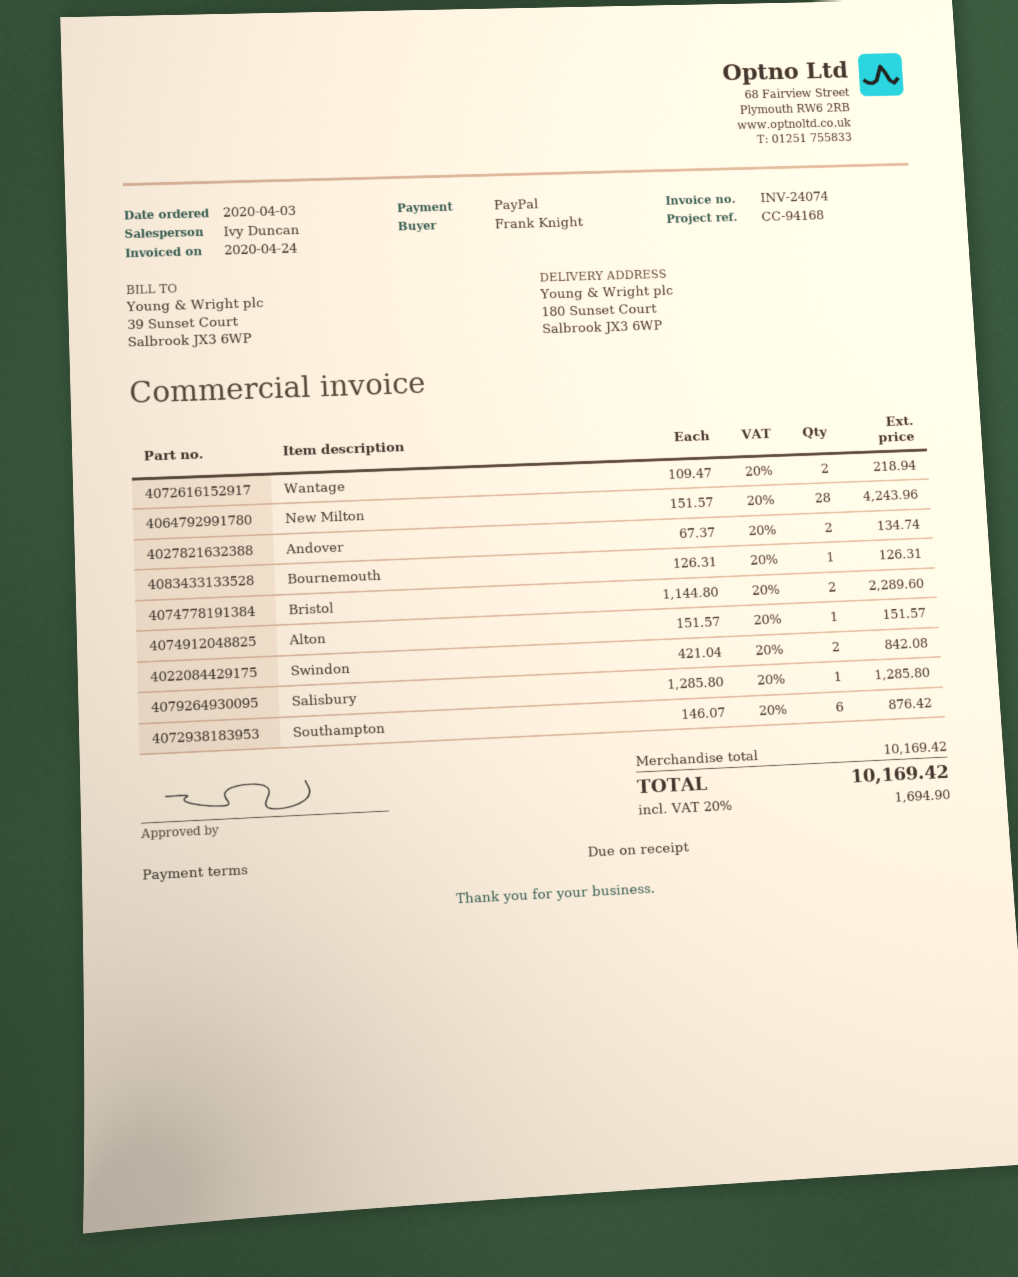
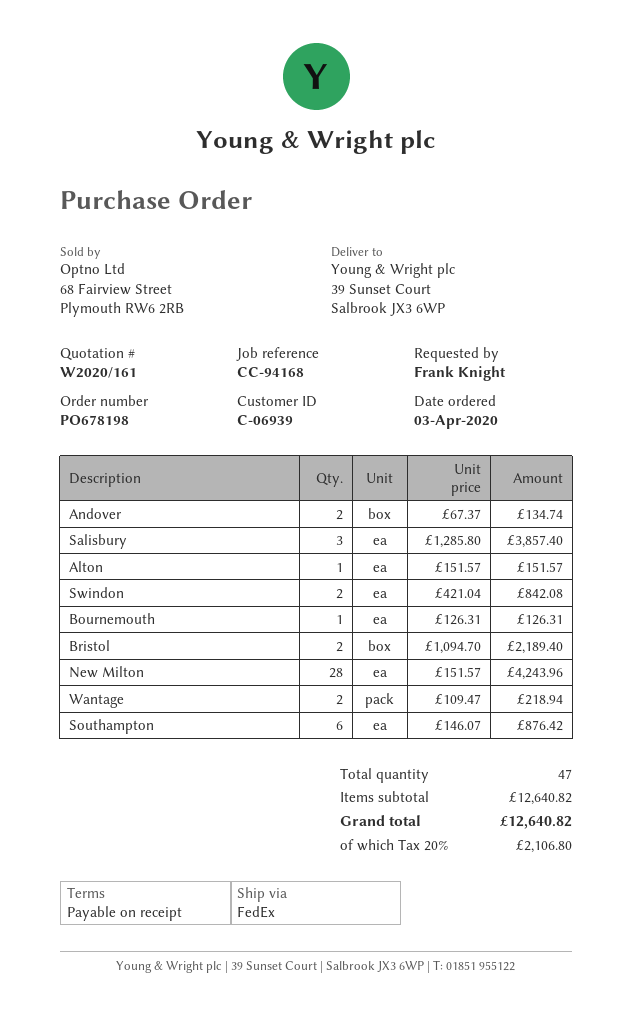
ship to: 180 Sunset Court, Salbrook JX3 6WP -> 39 Sunset Court, Salbrook JX3 6WP
Bristol: 2 x 1144.80 = 2289.60 -> 2 x 1094.70 = 2189.40
Salisbury: 1 x 1285.80 = 1285.80 -> 3 x 1285.80 = 3857.40
subtotal: 10169.42 -> 12640.82
tax: 20% = 1694.90 -> 20% = 2106.80
total: 10169.42 -> 12640.82

